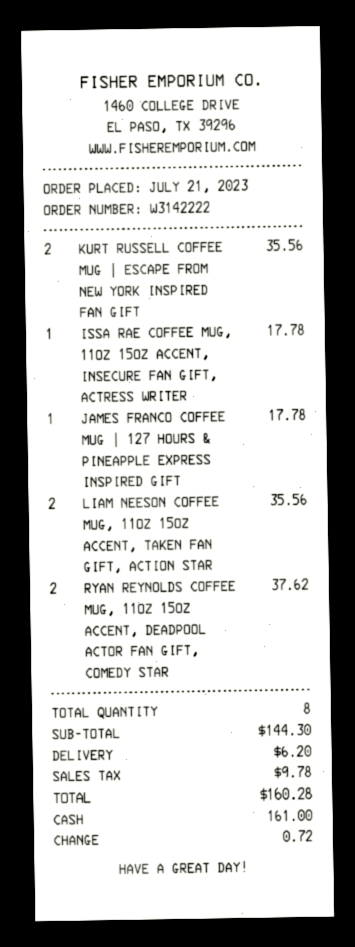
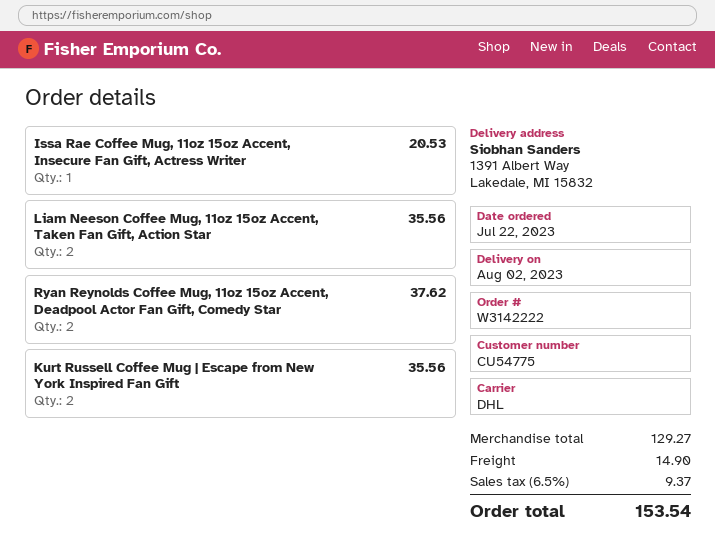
order date: 2023-07-21 -> 2023-07-22
ISSA RAE COFFEE MUG, 11OZ 15OZ ACCENT, INSECURE FAN GIFT, ACTRESS WRITER: 1 for 17.78 -> 1 for 20.53
JAMES FRANCO COFFEE MUG | 127 HOURS & PINEAPPLE EXPRESS INSPIRED GIFT: 1 for 17.78 -> none
subtotal: 144.30 -> 129.27
shipping: 6.20 -> 14.90
tax: 9.78 -> 9.37
total: 160.28 -> 153.54

